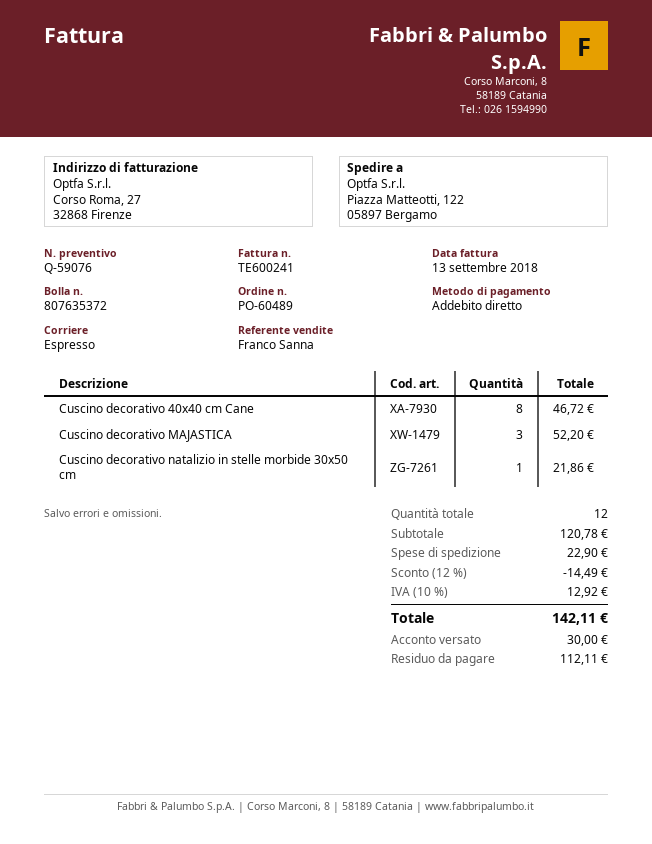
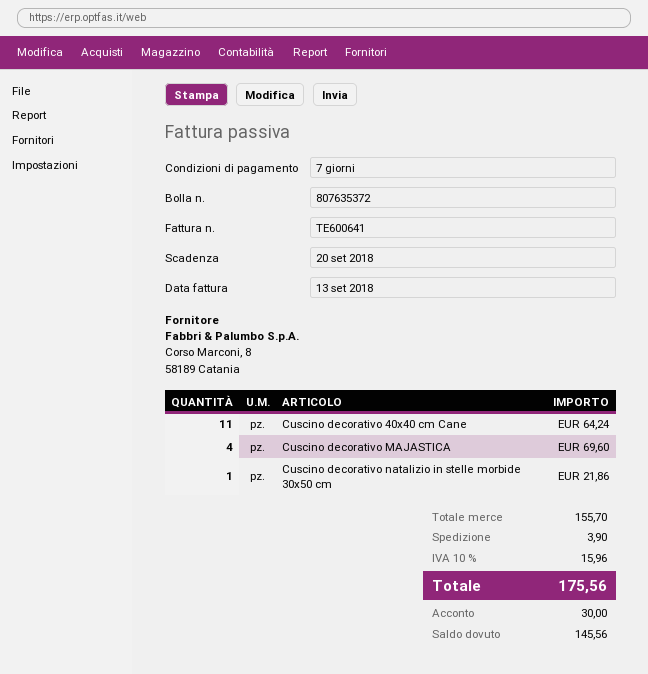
invoice number: TE600241 -> TE600641
Cuscino decorativo 40x40 cm Cane: 8 for 46.72 -> 11 for 64.24
Cuscino decorativo MAJASTICA: 3 for 52.20 -> 4 for 69.60
subtotal: 120.78 -> 155.70
discount: 12% = 14.49 -> none
shipping: 22.90 -> 3.90
tax: 10% = 12.92 -> 10% = 15.96
total: 142.11 -> 175.56
balance: 112.11 -> 145.56

